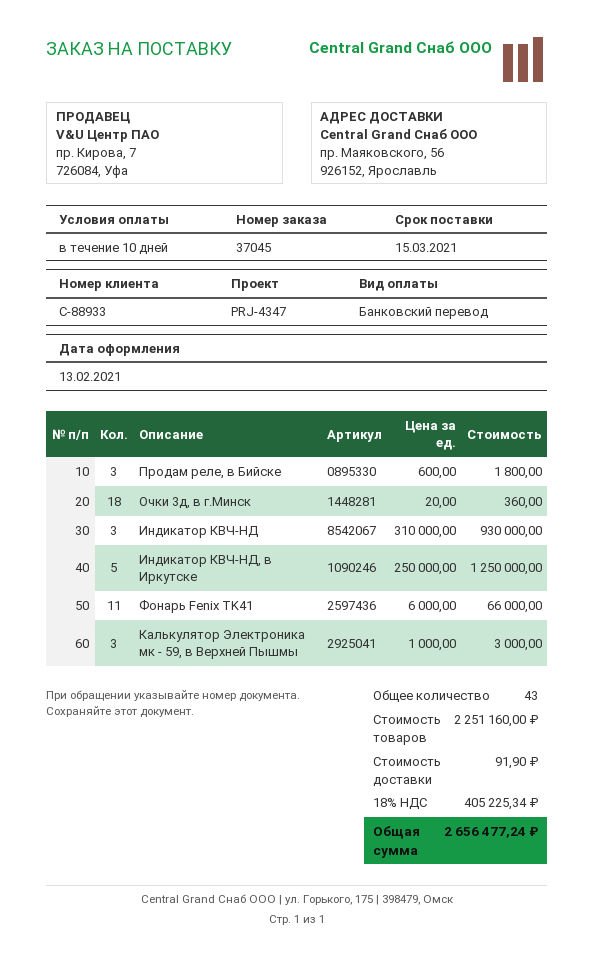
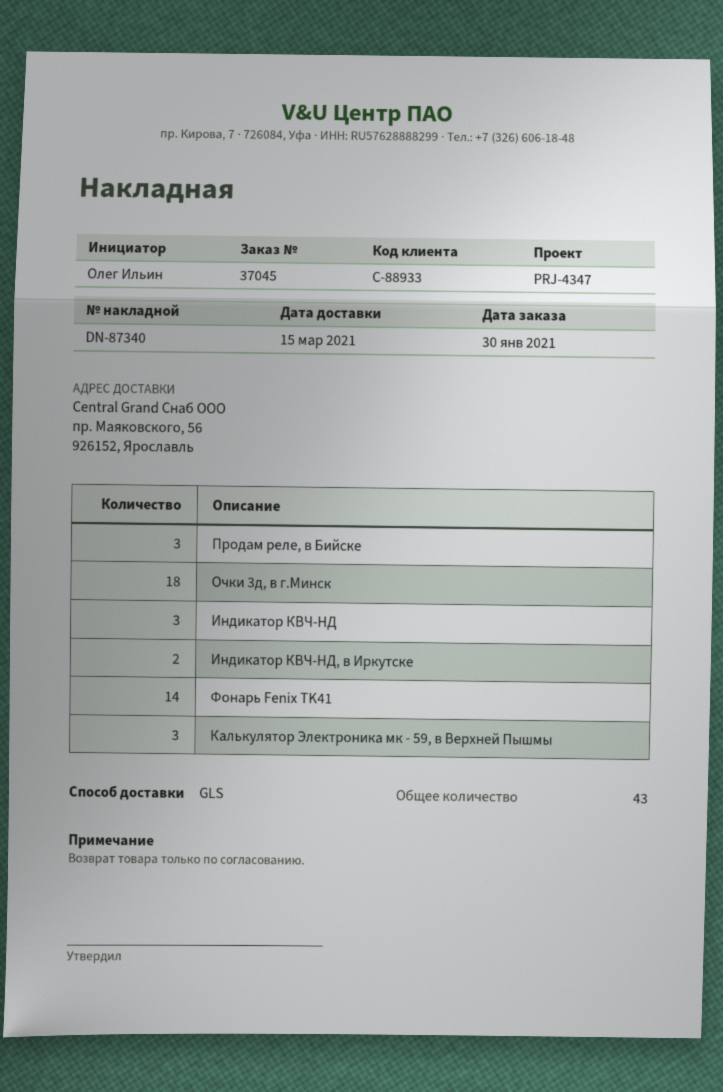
order date: 2021-02-13 -> 2021-01-30
Индикатор КВЧ-НД, в Иркутске: 5 -> 2
Фонарь Fenix TK41: 11 -> 14

